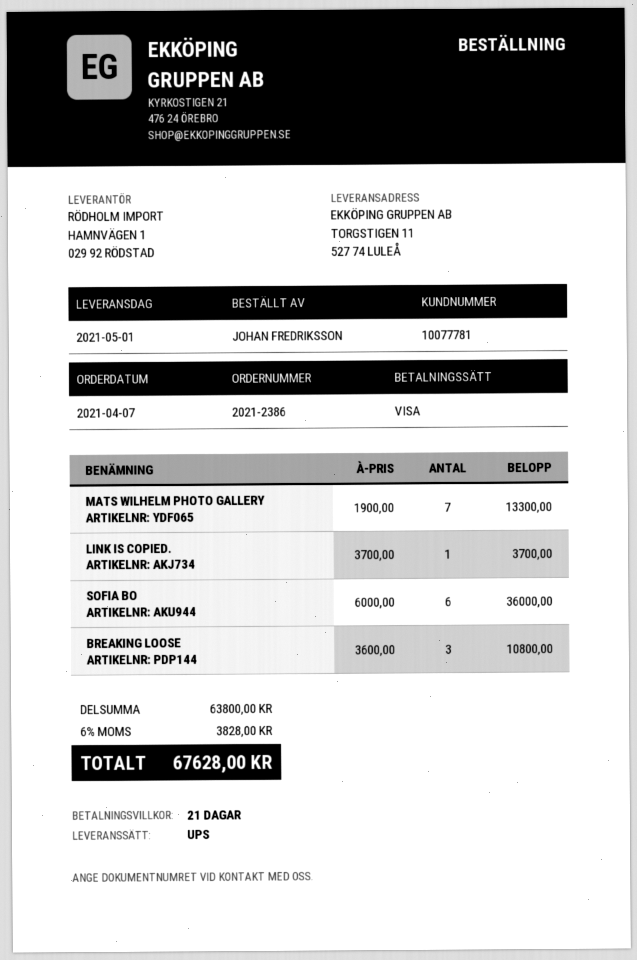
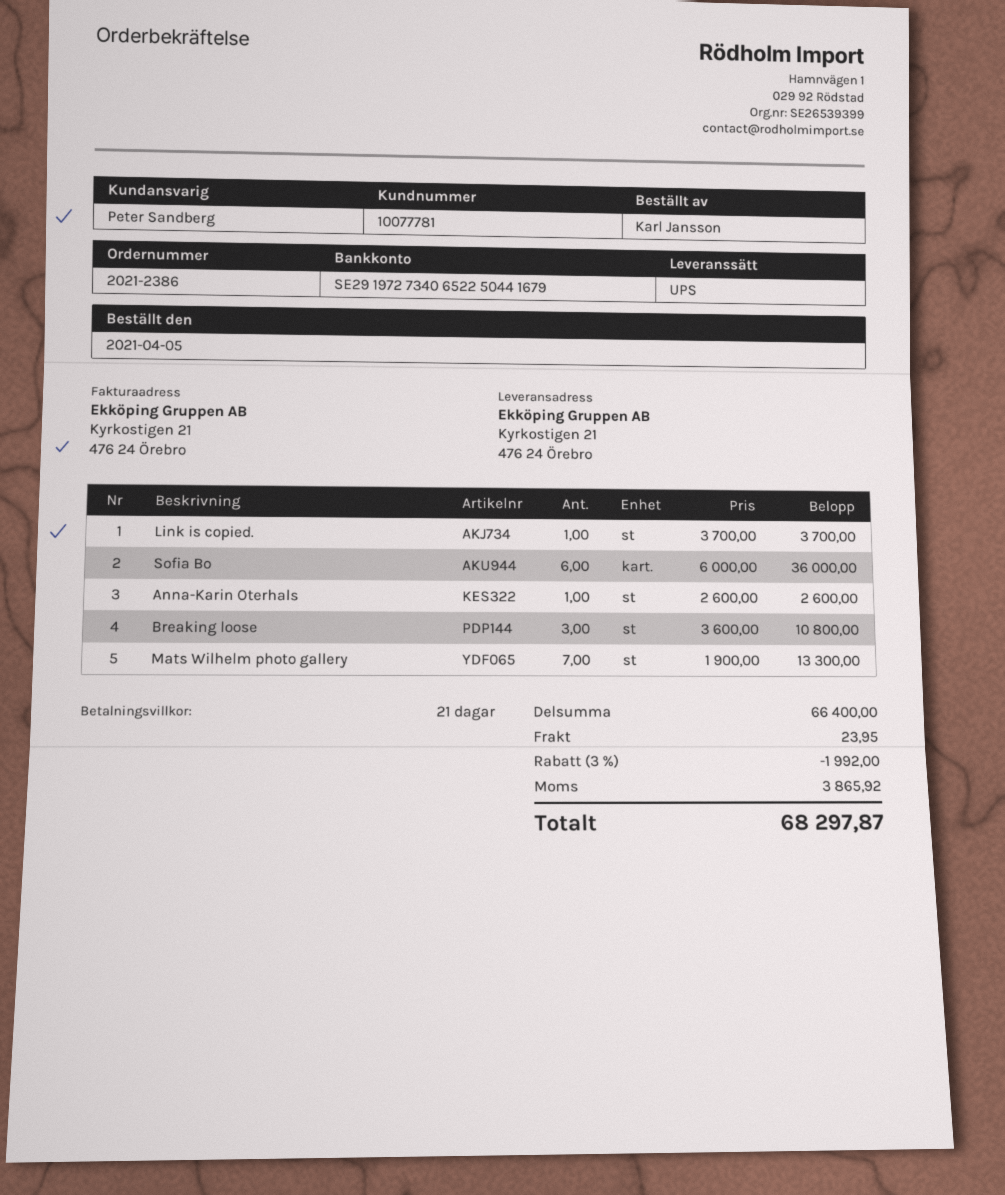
order date: 2021-04-07 -> 2021-04-05
ordered by: JOHAN FREDRIKSSON -> Karl Jansson
ship to: TORGSTIGEN 11, 527 74 LULEÅ -> Kyrkostigen 21, 476 24 Örebro
Anna-Karin Oterhals: none -> 1 x 2600.00 = 2600.00
subtotal: 63800.00 -> 66400.00
discount: none -> 3% = 1992.00
shipping: none -> 23.95
tax: 3828.00 -> 3865.92
total: 67628.00 -> 68297.87

